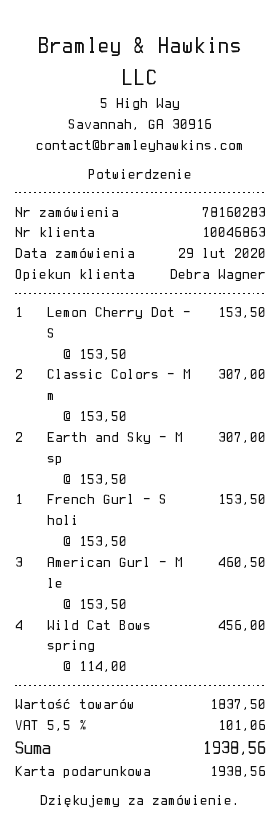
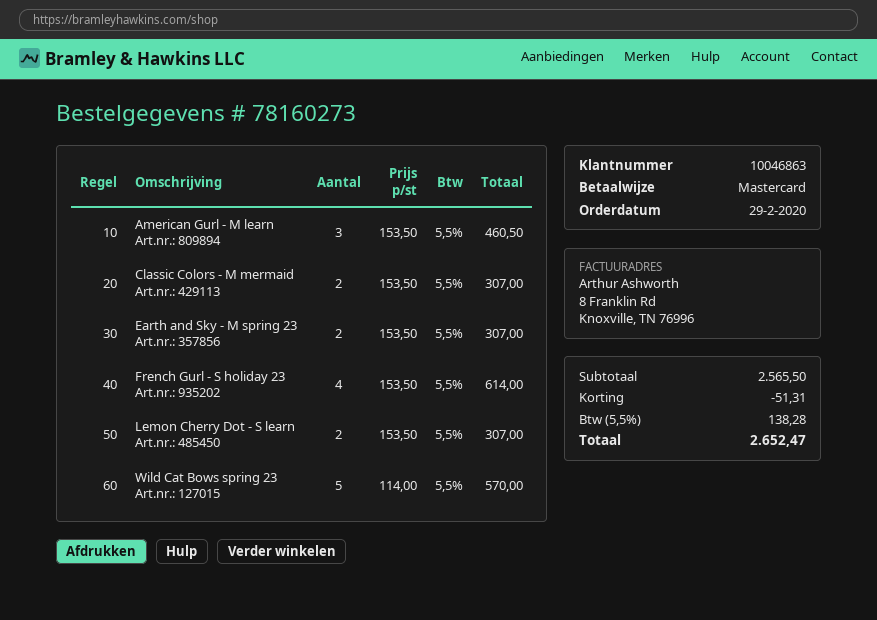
order number: 78160283 -> 78160273
payment method: gift card -> Mastercard
Lemon Cherry Dot - S: 1 x 153.50 = 153.50 -> 2 x 153.50 = 307.00
French Gurl - S holi: 1 x 153.50 = 153.50 -> 4 x 153.50 = 614.00
Wild Cat Bows spring: 4 x 114.00 = 456.00 -> 5 x 114.00 = 570.00
subtotal: 1837.50 -> 2565.50
discount: none -> 51.31
tax: 5.5% = 101.06 -> 5.5% = 138.28
total: 1938.56 -> 2652.47

